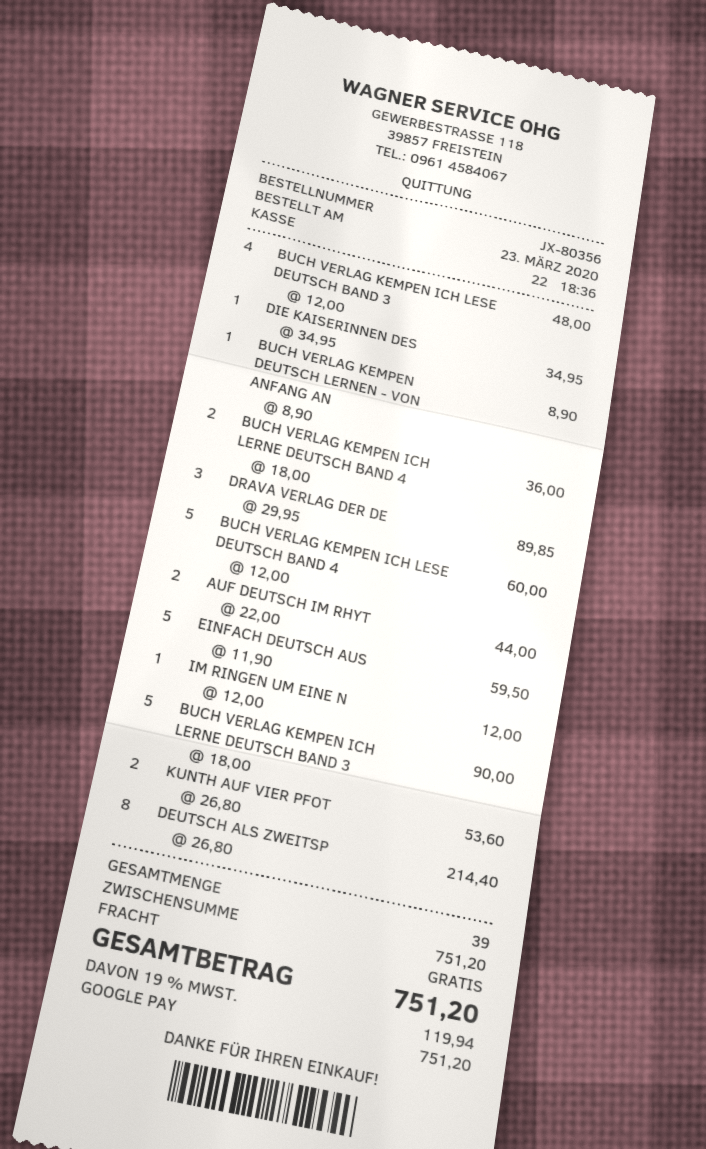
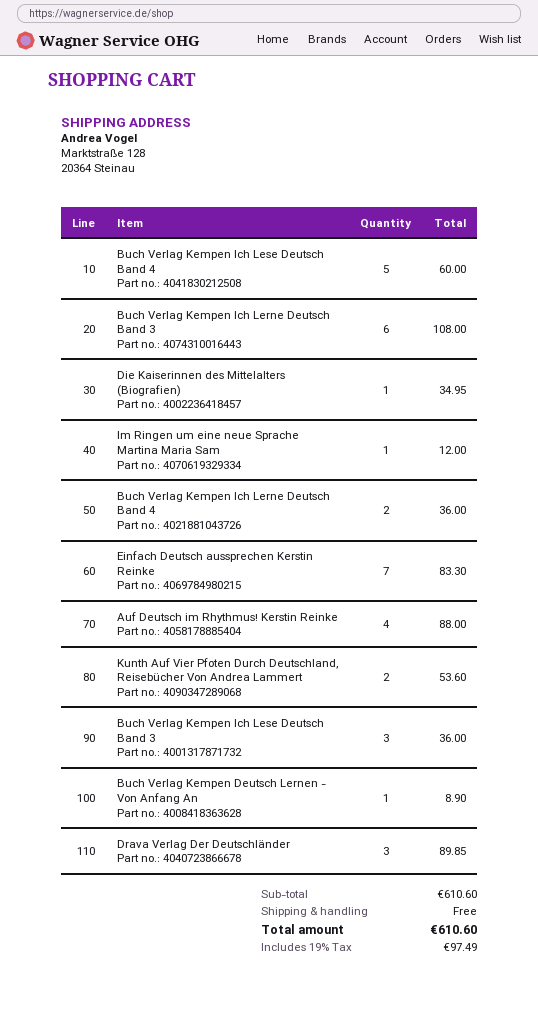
BUCH VERLAG KEMPEN ICH LESE DEUTSCH BAND 3: 4 for 48.00 -> 3 for 36.00
AUF DEUTSCH IM RHYT: 2 for 44.00 -> 4 for 88.00
EINFACH DEUTSCH AUS: 5 for 59.50 -> 7 for 83.30
BUCH VERLAG KEMPEN ICH LERNE DEUTSCH BAND 3: 5 for 90.00 -> 6 for 108.00
DEUTSCH ALS ZWEITSP: 8 for 214.40 -> none
subtotal: 751.20 -> 610.60
tax: 19% = 119.94 -> 19% = 97.49
total: 751.20 -> 610.60

